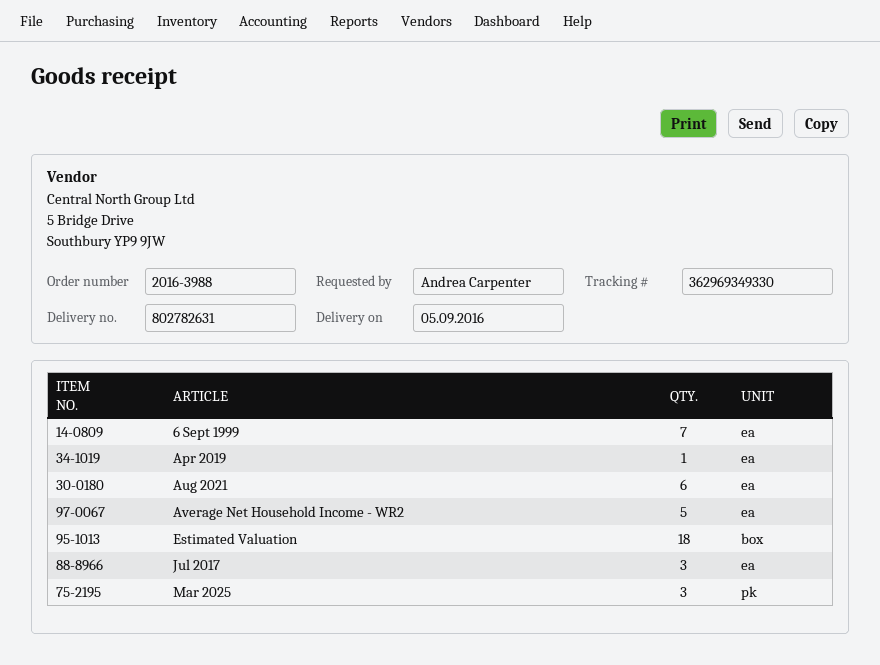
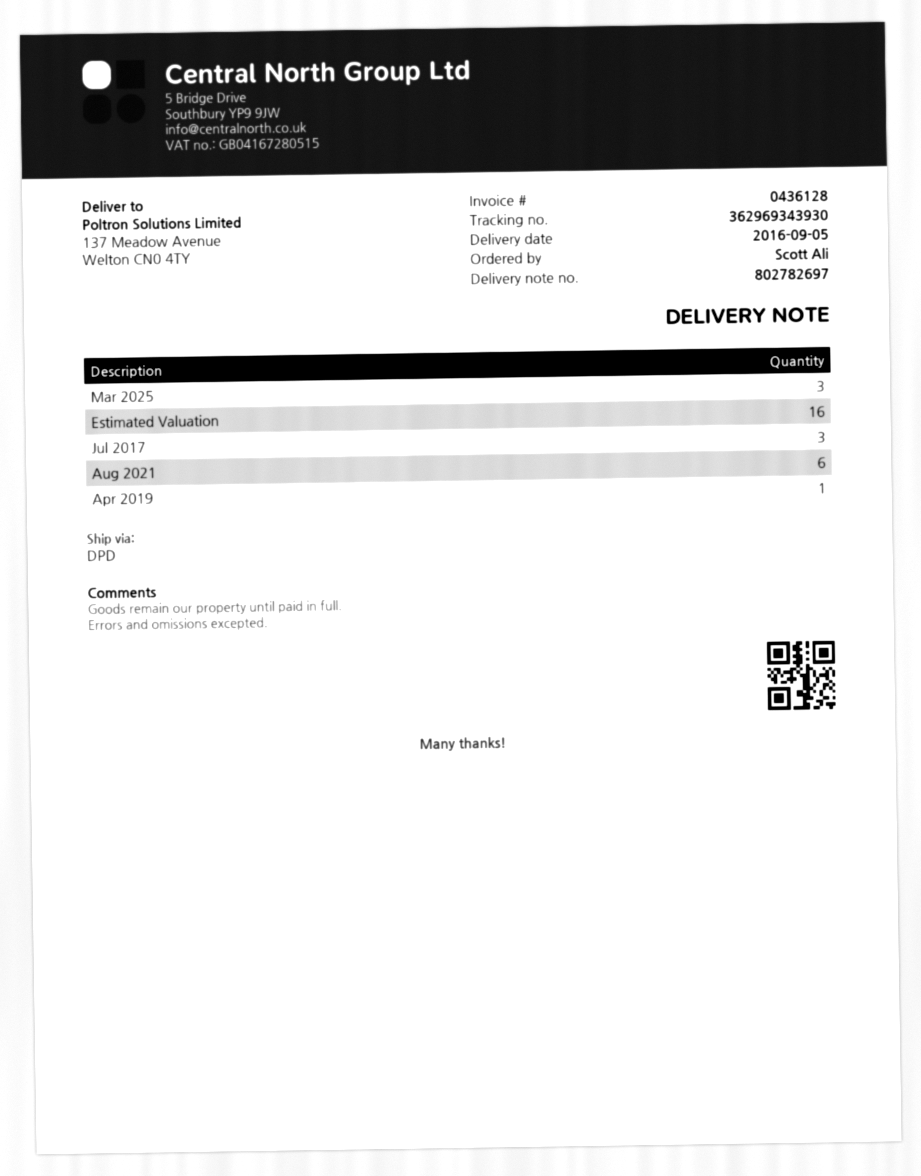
delivery note number: 802782631 -> 802782697
ordered by: Andrea Carpenter -> Scott Ali
tracking number: 362969349330 -> 362969343930
6 Sept 1999: 7 -> none
Average Net Household Income - WR2: 5 -> none
Estimated Valuation: 18 -> 16

